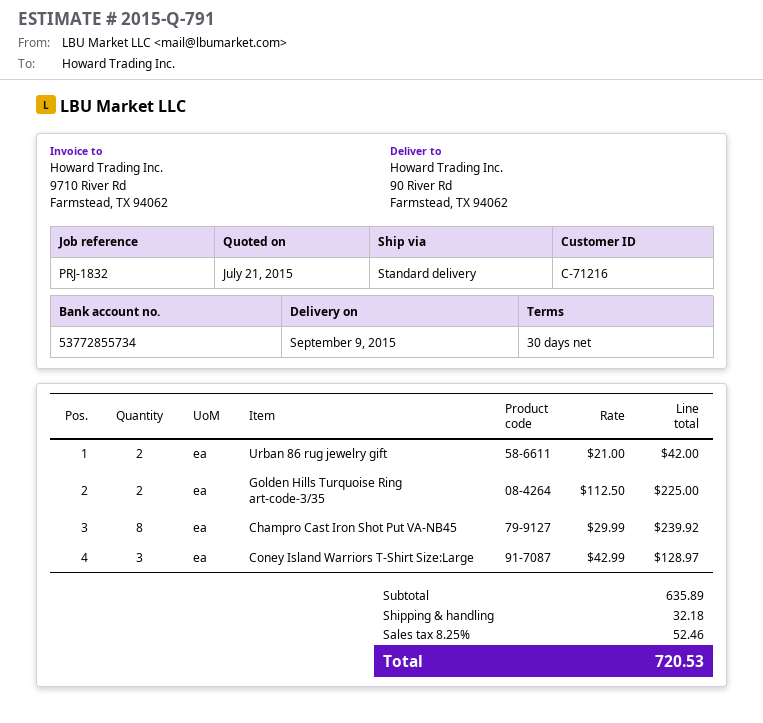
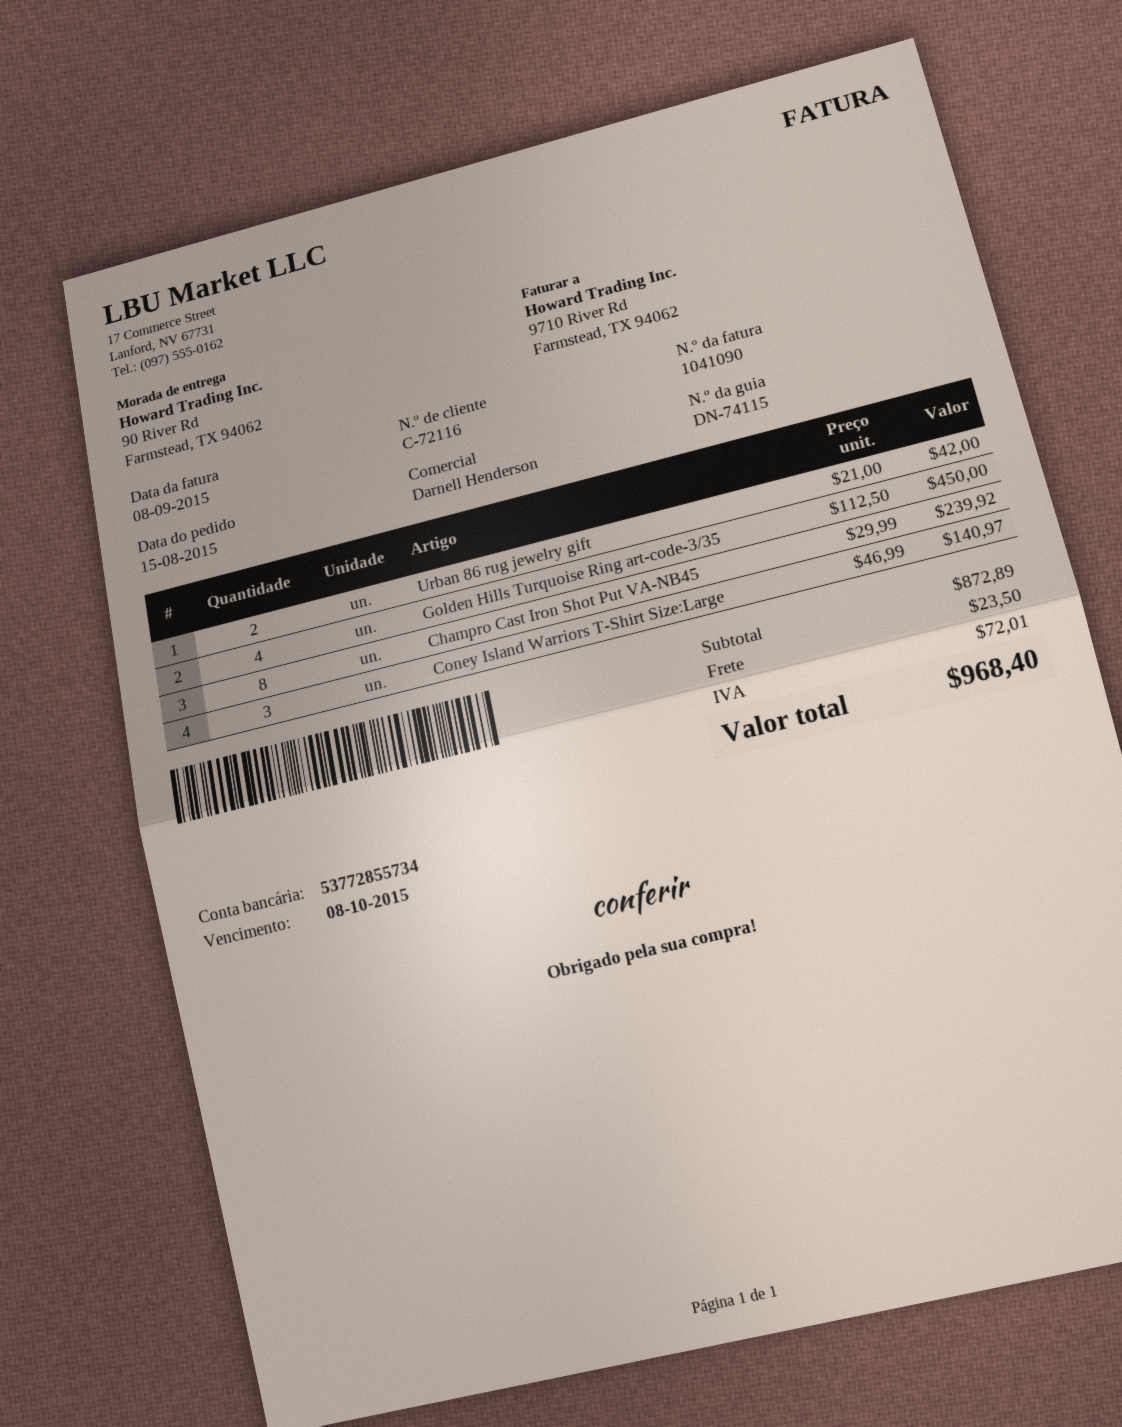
customer number: C-71216 -> C-72116
Golden Hills Turquoise Ring art-code-3/35: 2 x 112.50 = 225.00 -> 4 x 112.50 = 450.00
Coney Island Warriors T-Shirt Size:Large: 3 x 42.99 = 128.97 -> 3 x 46.99 = 140.97
subtotal: 635.89 -> 872.89
shipping: 32.18 -> 23.50
tax: 52.46 -> 72.01
total: 720.53 -> 968.40

